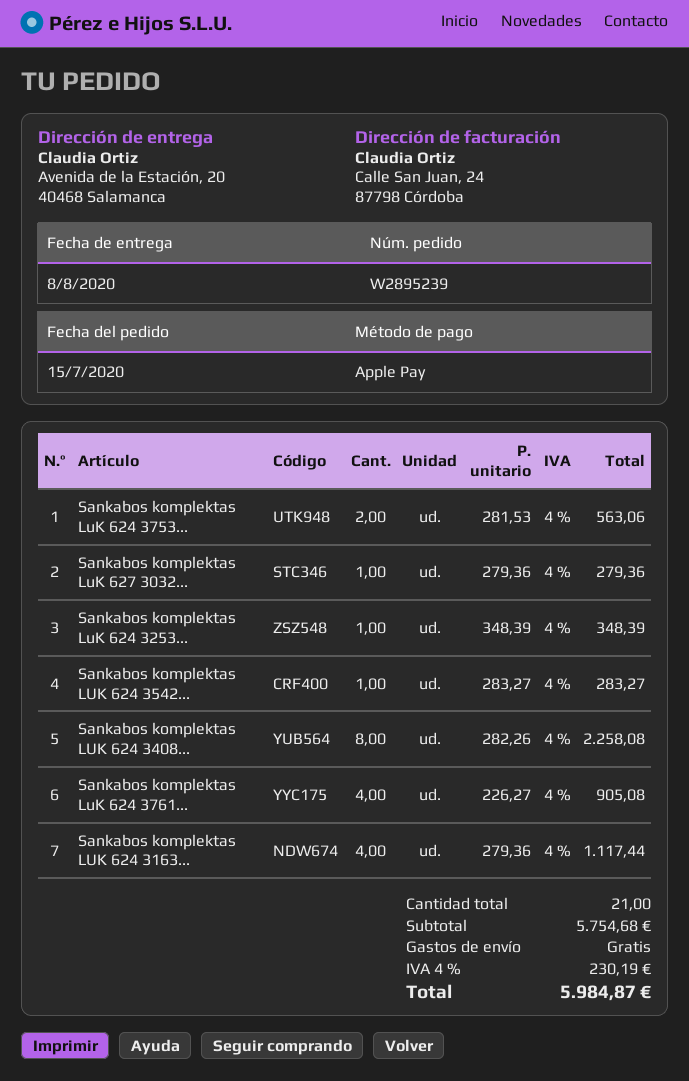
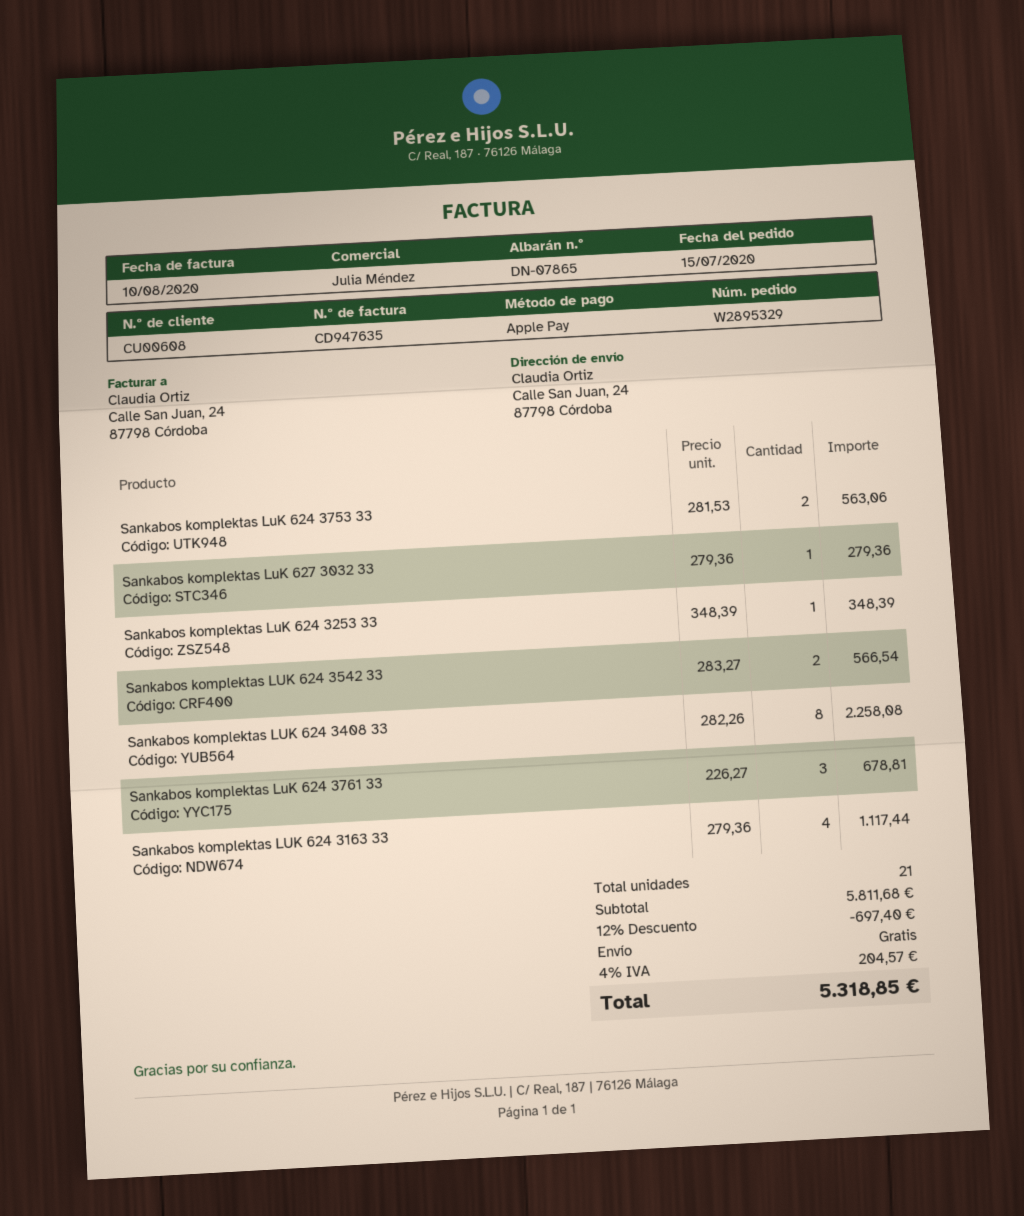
order number: W2895239 -> W2895329
ship to: Avenida de la Estación, 20, 40468 Salamanca -> Calle San Juan, 24, 87798 Córdoba
Sankabos komplektas LUK 624 3542...: 1 x 283.27 = 283.27 -> 2 x 283.27 = 566.54
Sankabos komplektas LuK 624 3761...: 4 x 226.27 = 905.08 -> 3 x 226.27 = 678.81
subtotal: 5754.68 -> 5811.68
discount: none -> 12% = 697.40
tax: 4% = 230.19 -> 4% = 204.57
total: 5984.87 -> 5318.85

